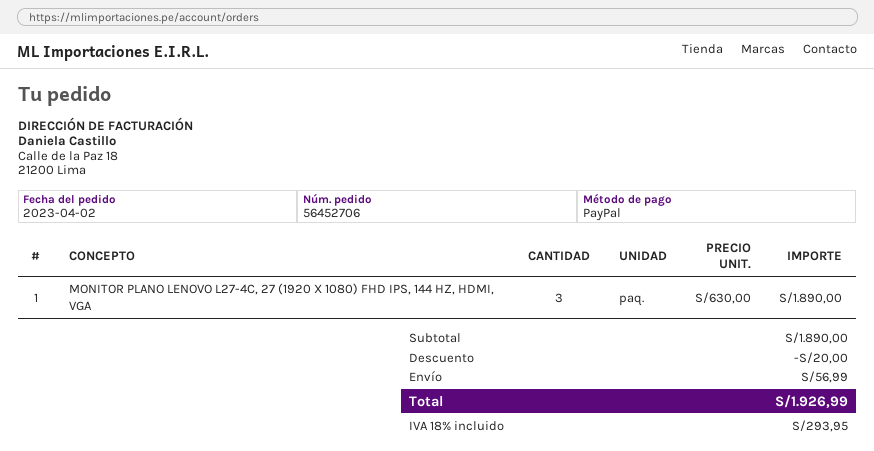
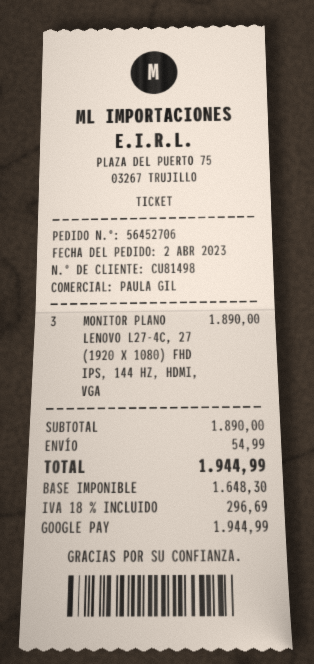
payment method: PayPal -> Google Pay
discount: 20.00 -> none
shipping: 56.99 -> 54.99
tax: 18% = 293.95 -> 18% = 296.69
total: 1926.99 -> 1944.99

